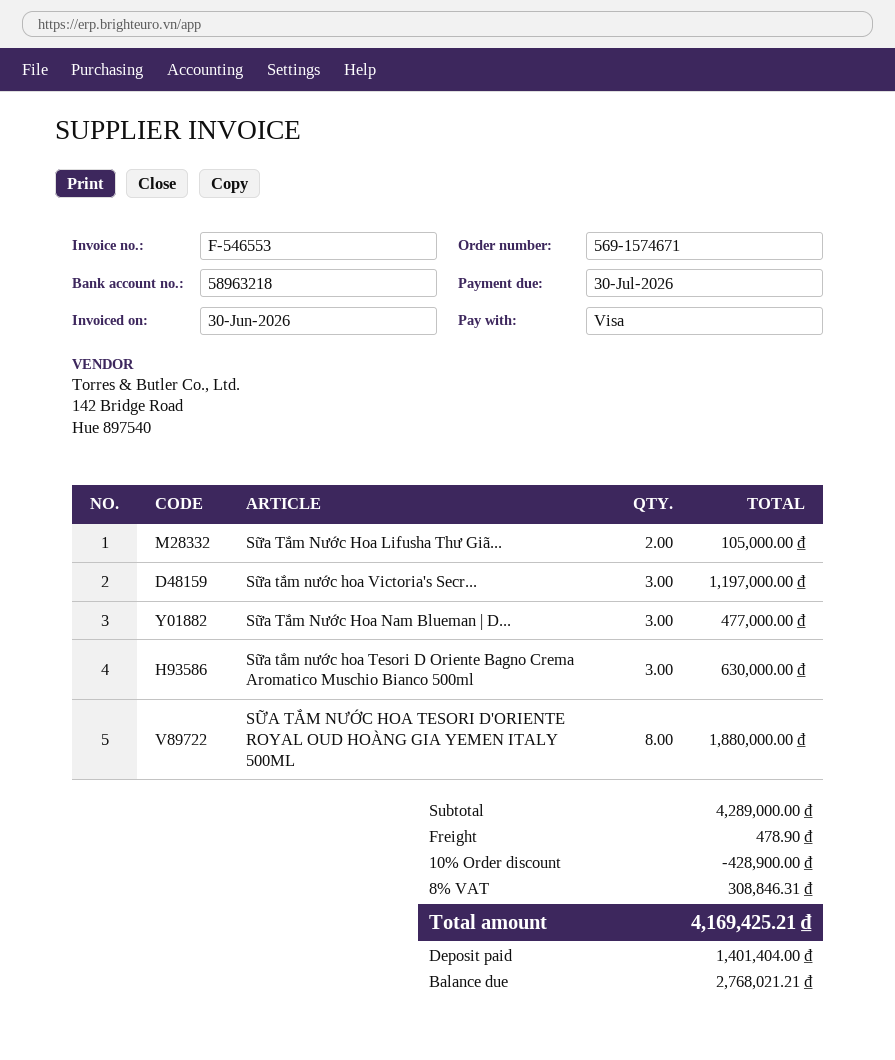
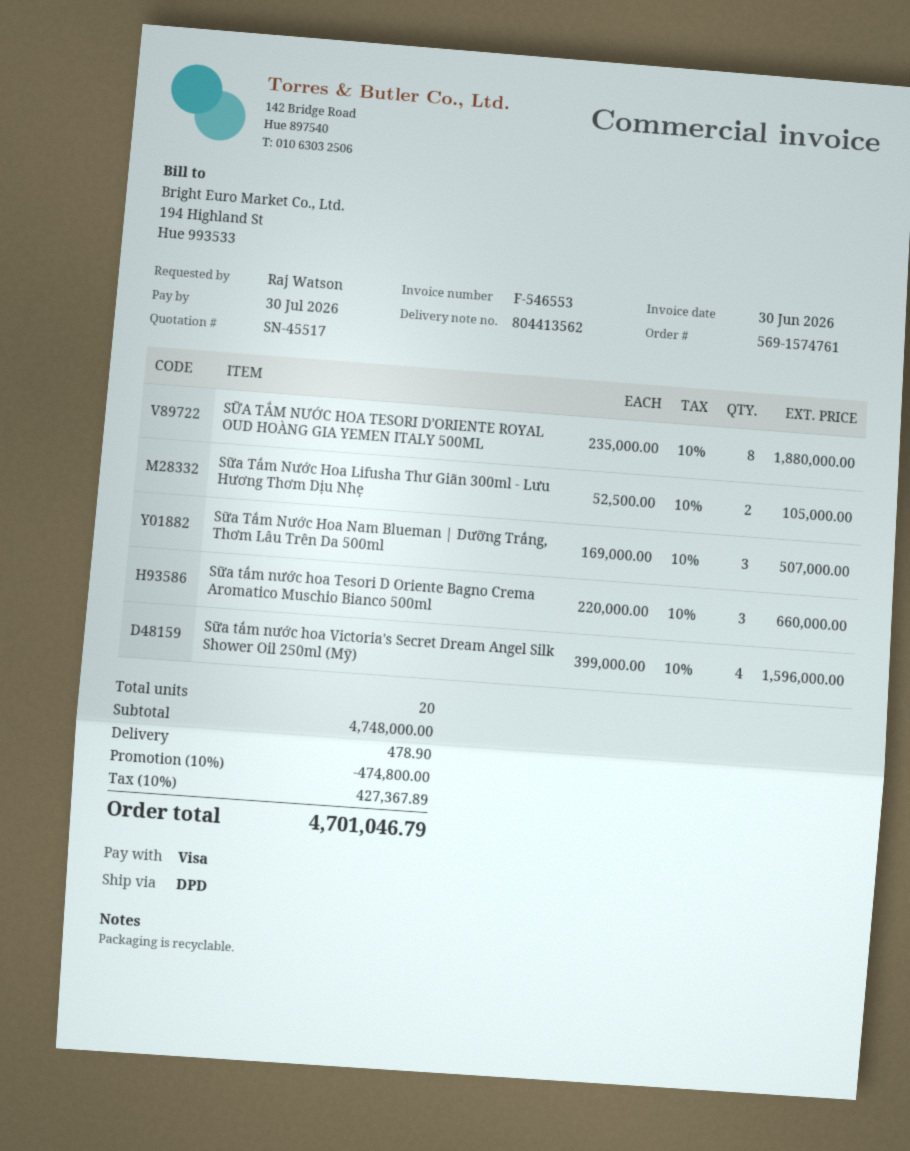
order number: 569-1574671 -> 569-1574761
Sữa tắm nước hoa Victoria's Secr...: 3 for 1197000.00 -> 4 for 1596000.00
Sữa Tắm Nước Hoa Nam Blueman | D...: 3 for 477000.00 -> 3 for 507000.00
Sữa tắm nước hoa Tesori D Oriente Bagno Crema Aromatico Muschio Bianco 500ml: 3 for 630000.00 -> 3 for 660000.00
subtotal: 4289000.00 -> 4748000.00
discount: 10% = 428900.00 -> 10% = 474800.00
tax: 8% = 308846.31 -> 10% = 427367.89
total: 4169425.21 -> 4701046.79

